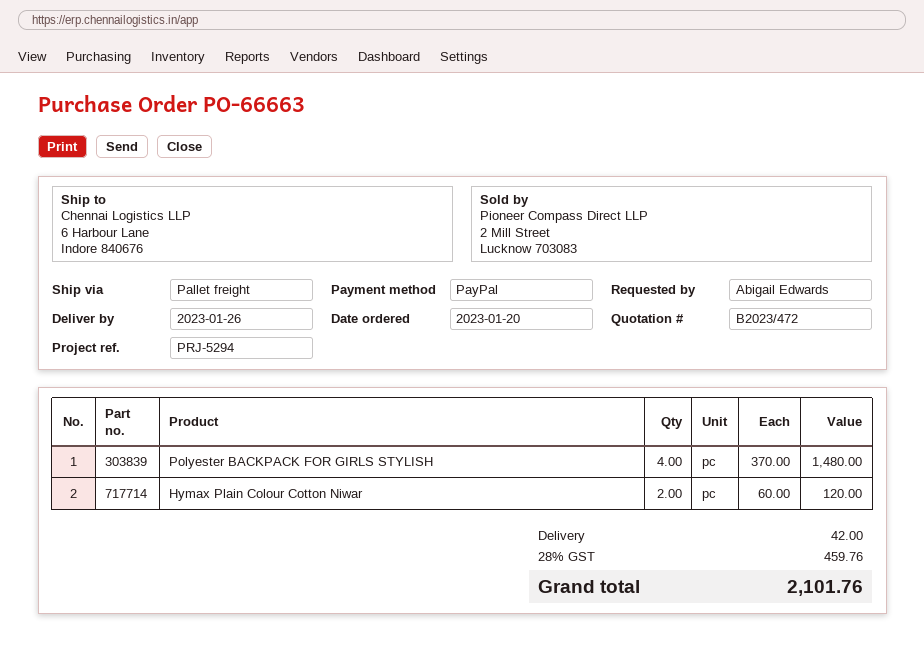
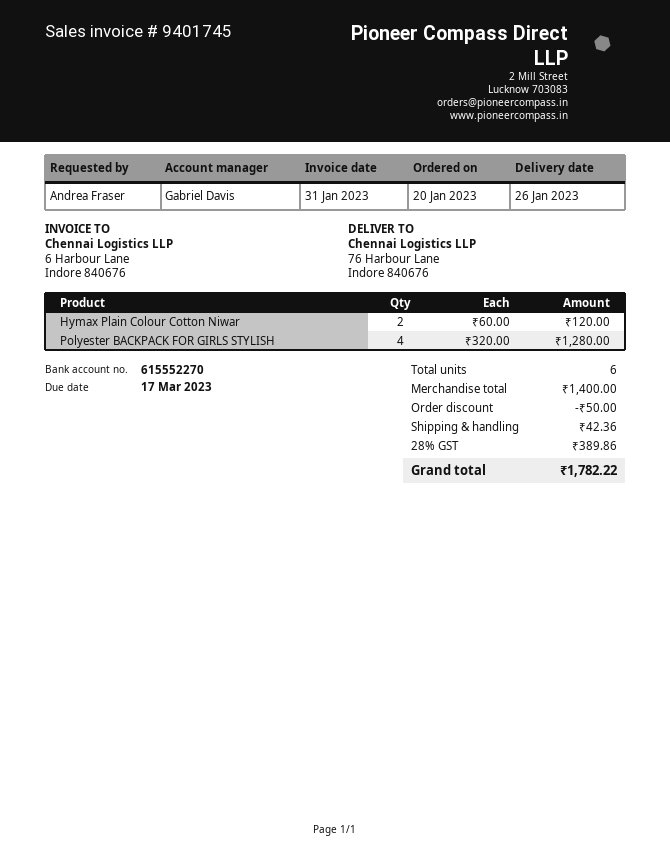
ordered by: Abigail Edwards -> Andrea Fraser
ship to: 6 Harbour Lane, Indore 840676 -> 76 Harbour Lane, Indore 840676
Polyester BACKPACK FOR GIRLS STYLISH: 4 x 370.00 = 1480.00 -> 4 x 320.00 = 1280.00
discount: none -> 50.00
shipping: 42.00 -> 42.36
tax: 28% = 459.76 -> 28% = 389.86
total: 2101.76 -> 1782.22

